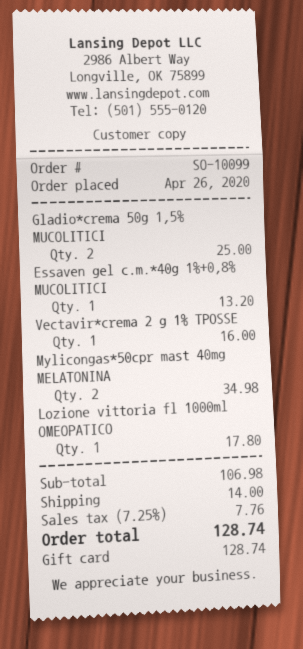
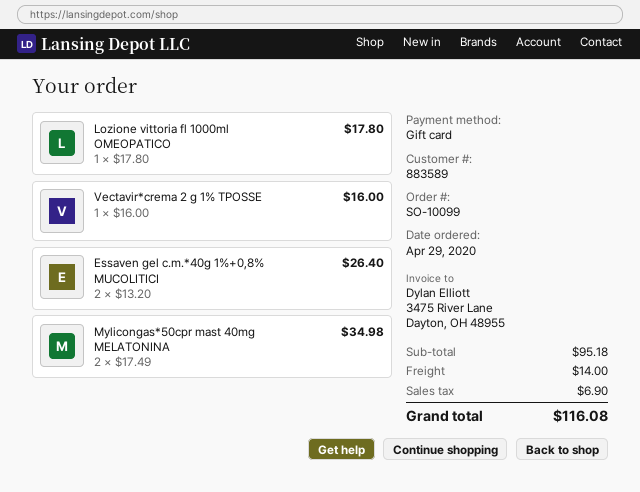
order date: 2020-04-26 -> 2020-04-29
Gladio*crema 50g 1,5% MUCOLITICI: 2 for 25.00 -> none
Essaven gel c.m.*40g 1%+0,8% MUCOLITICI: 1 for 13.20 -> 2 for 26.40
subtotal: 106.98 -> 95.18
tax: 7.76 -> 6.90
total: 128.74 -> 116.08

